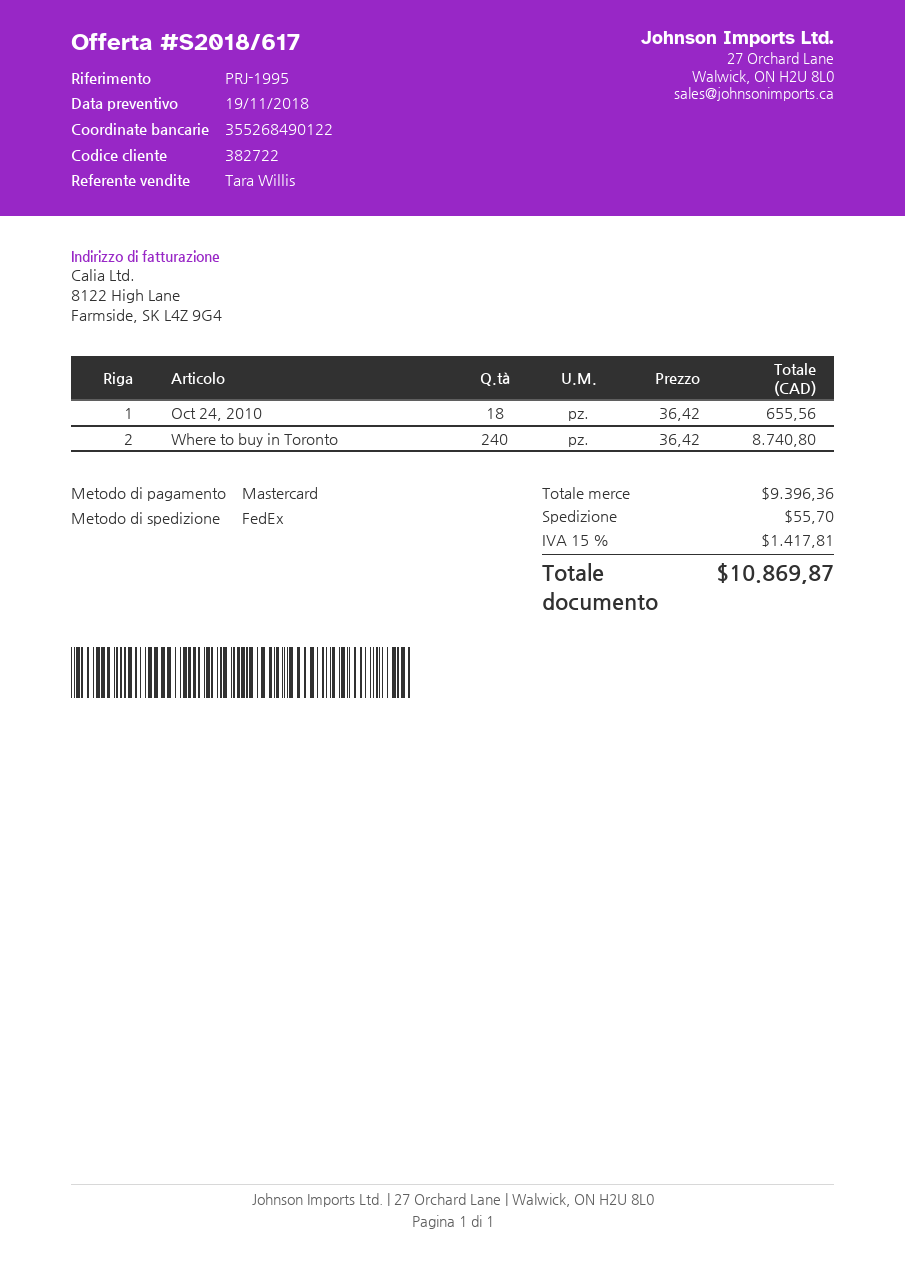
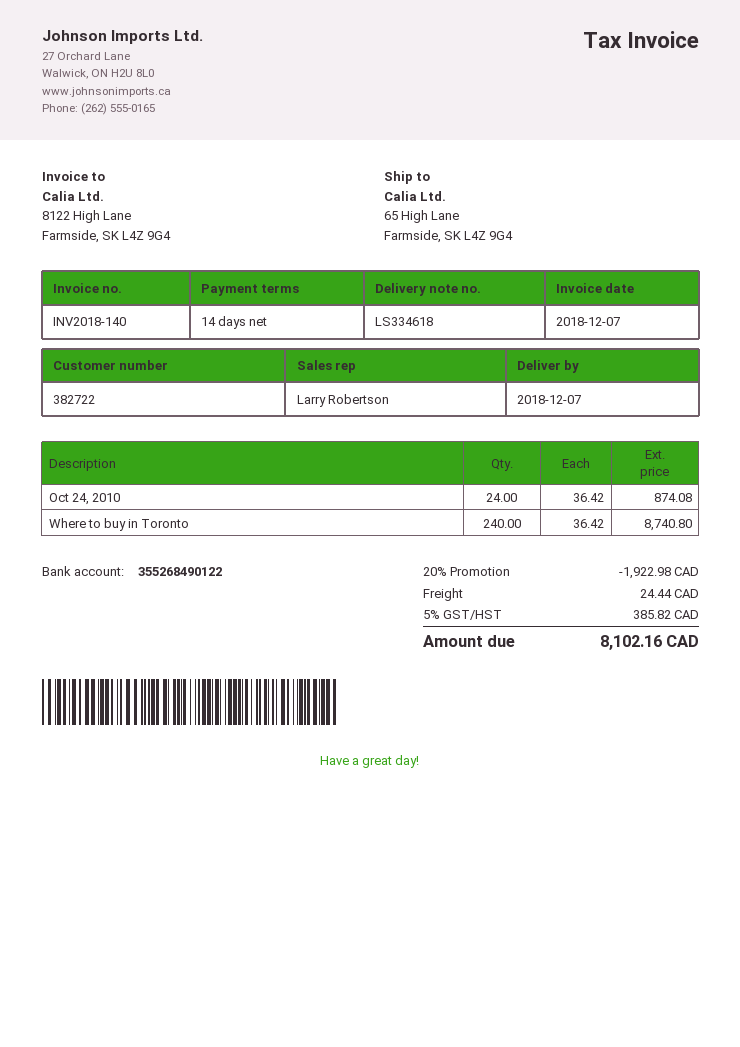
sales rep: Tara Willis -> Larry Robertson
Oct 24, 2010: 18 x 36.42 = 655.56 -> 24 x 36.42 = 874.08
discount: none -> 20% = 1922.98
shipping: 55.70 -> 24.44
tax: 15% = 1417.81 -> 5% = 385.82
total: 10869.87 -> 8102.16

